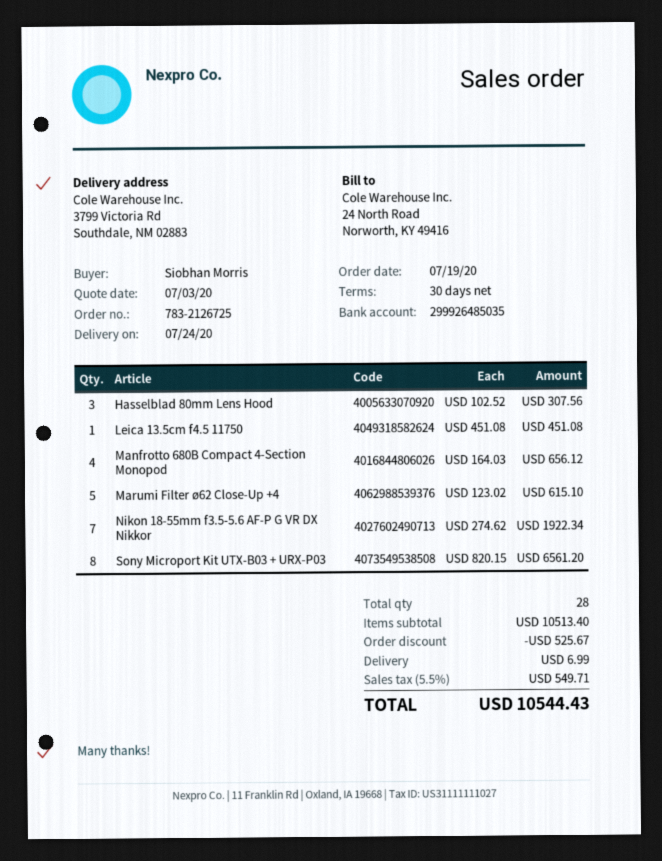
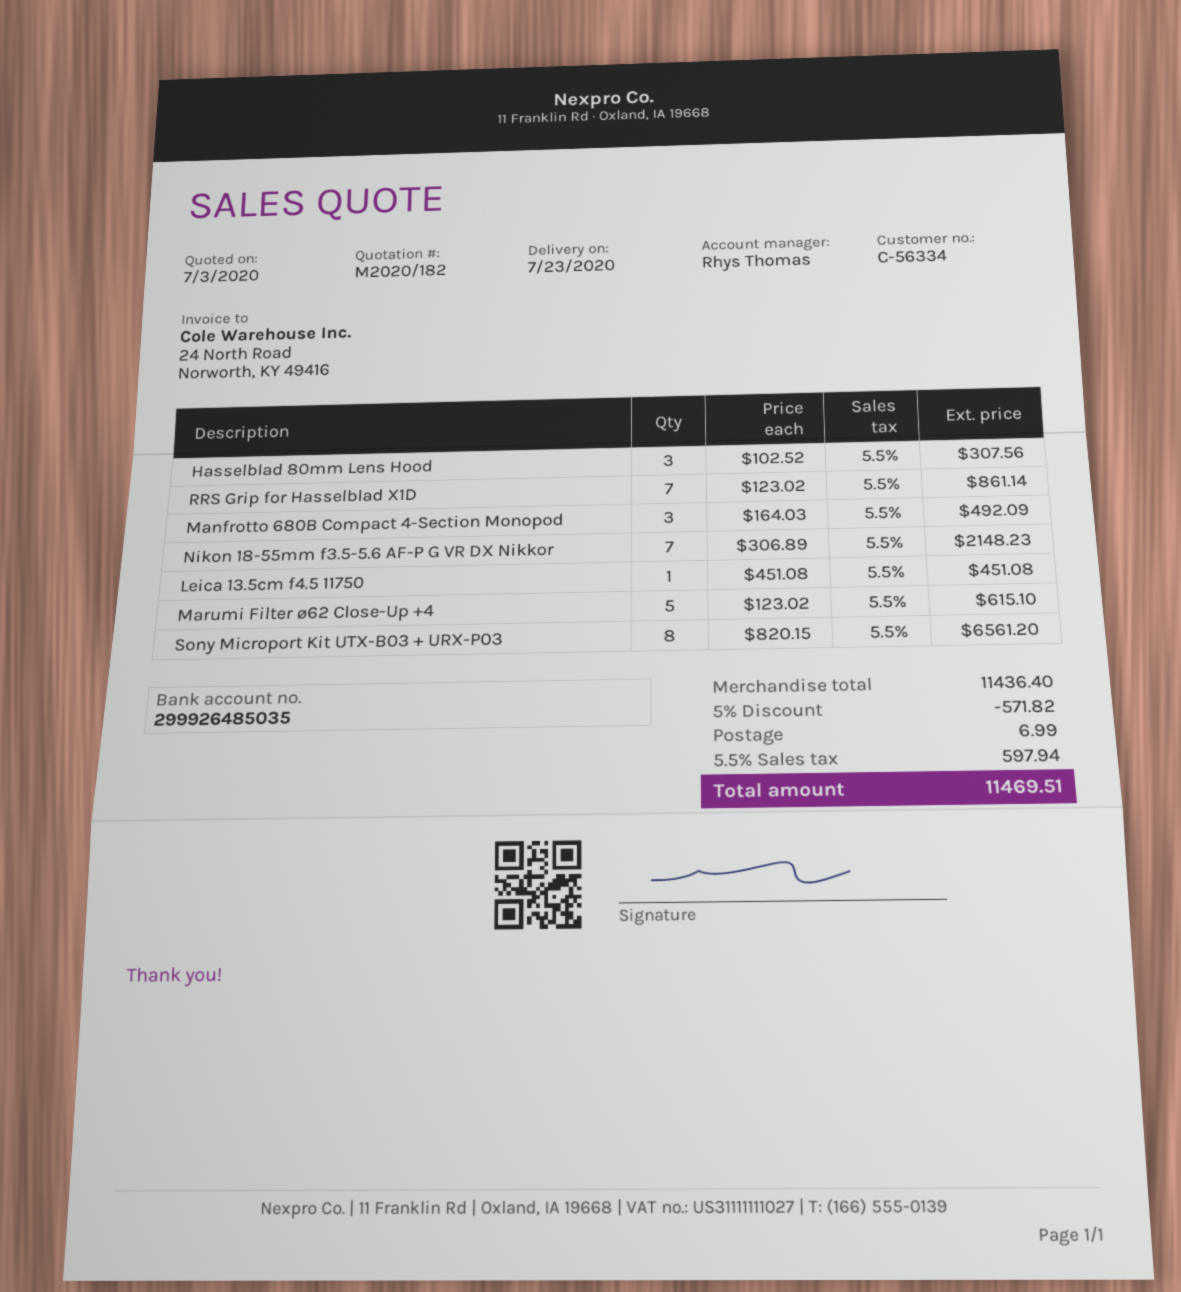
delivery date: 2020-07-24 -> 2020-07-23
Manfrotto 680B Compact 4-Section Monopod: 4 x 164.03 = 656.12 -> 3 x 164.03 = 492.09
Nikon 18-55mm f3.5-5.6 AF-P G VR DX Nikkor: 7 x 274.62 = 1922.34 -> 7 x 306.89 = 2148.23
RRS Grip for Hasselblad X1D: none -> 7 x 123.02 = 861.14
subtotal: 10513.40 -> 11436.40
discount: 525.67 -> 571.82
tax: 5.5% = 549.71 -> 5.5% = 597.94
total: 10544.43 -> 11469.51

